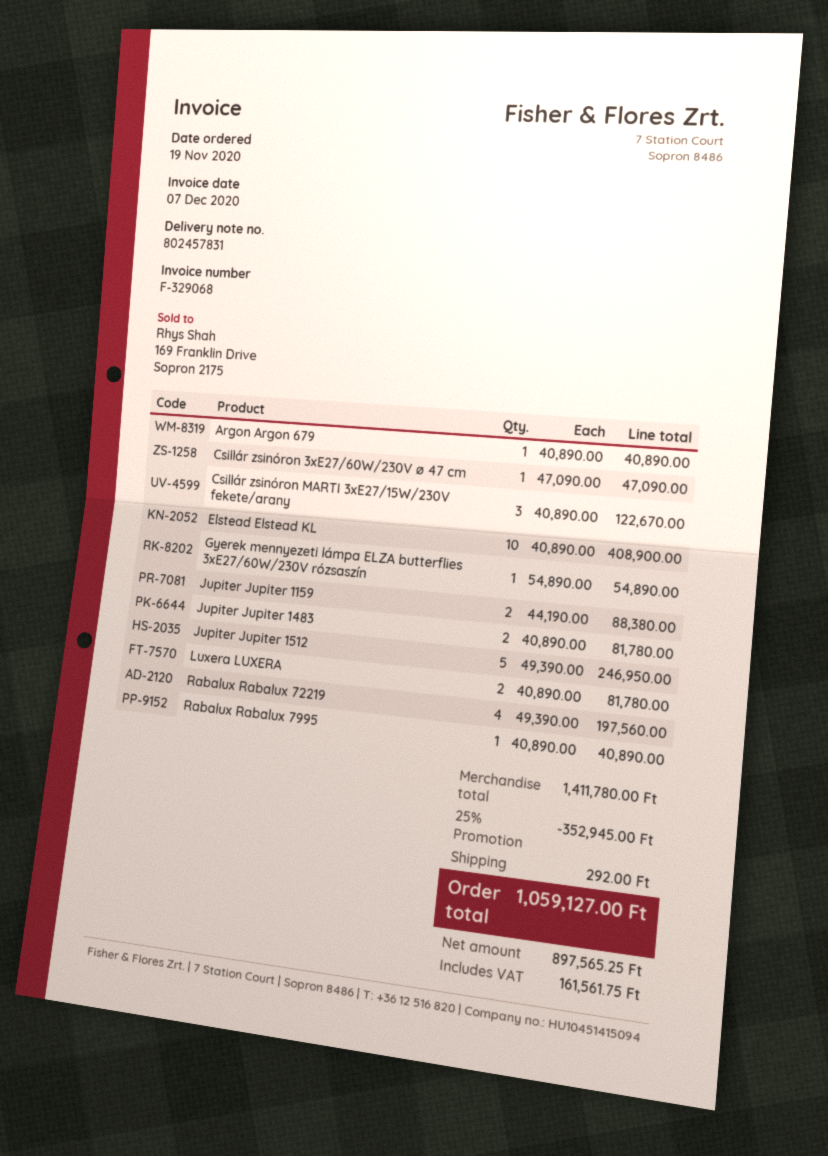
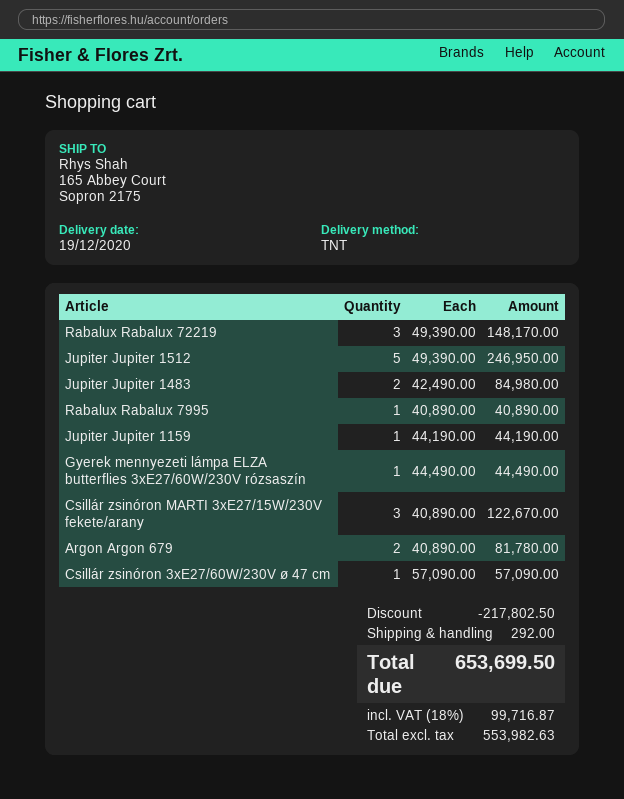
Argon Argon 679: 1 x 40890.00 = 40890.00 -> 2 x 40890.00 = 81780.00
Csillár zsinóron 3xE27/60W/230V ø 47 cm: 1 x 47090.00 = 47090.00 -> 1 x 57090.00 = 57090.00
Elstead Elstead KL: 10 x 40890.00 = 408900.00 -> none
Gyerek mennyezeti lámpa ELZA butterflies 3xE27/60W/230V rózsaszín: 1 x 54890.00 = 54890.00 -> 1 x 44490.00 = 44490.00
Jupiter Jupiter 1159: 2 x 44190.00 = 88380.00 -> 1 x 44190.00 = 44190.00
Jupiter Jupiter 1483: 2 x 40890.00 = 81780.00 -> 2 x 42490.00 = 84980.00
Luxera LUXERA: 2 x 40890.00 = 81780.00 -> none
Rabalux Rabalux 72219: 4 x 49390.00 = 197560.00 -> 3 x 49390.00 = 148170.00
discount: 352945.00 -> 217802.50
net: 897565.25 -> 553982.63
tax: 161561.75 -> 99716.87
total: 1059127.00 -> 653699.50

